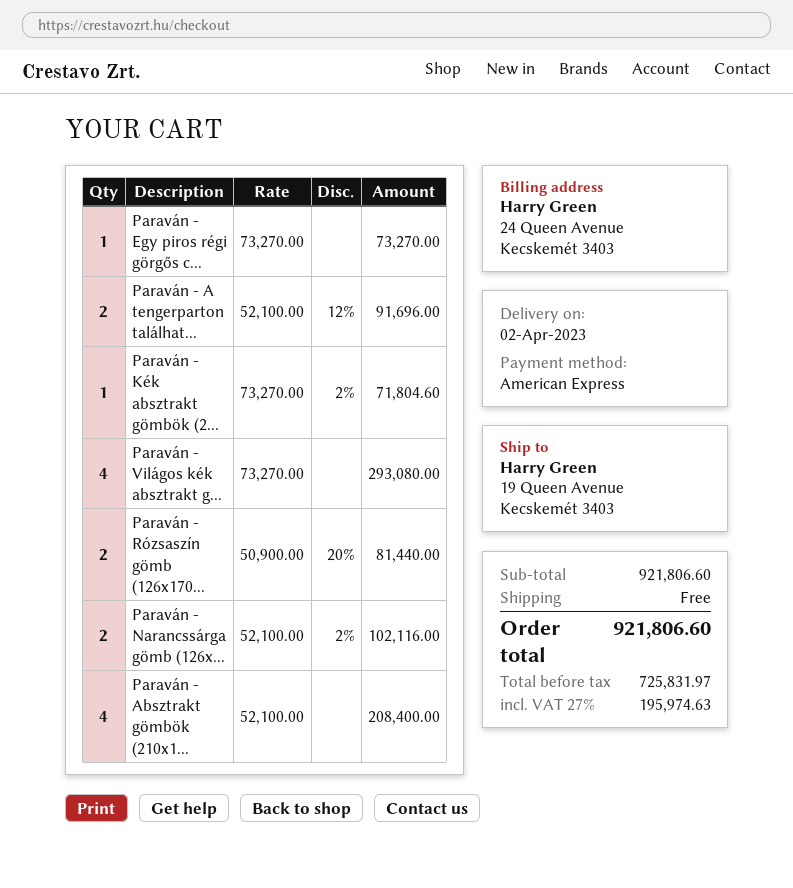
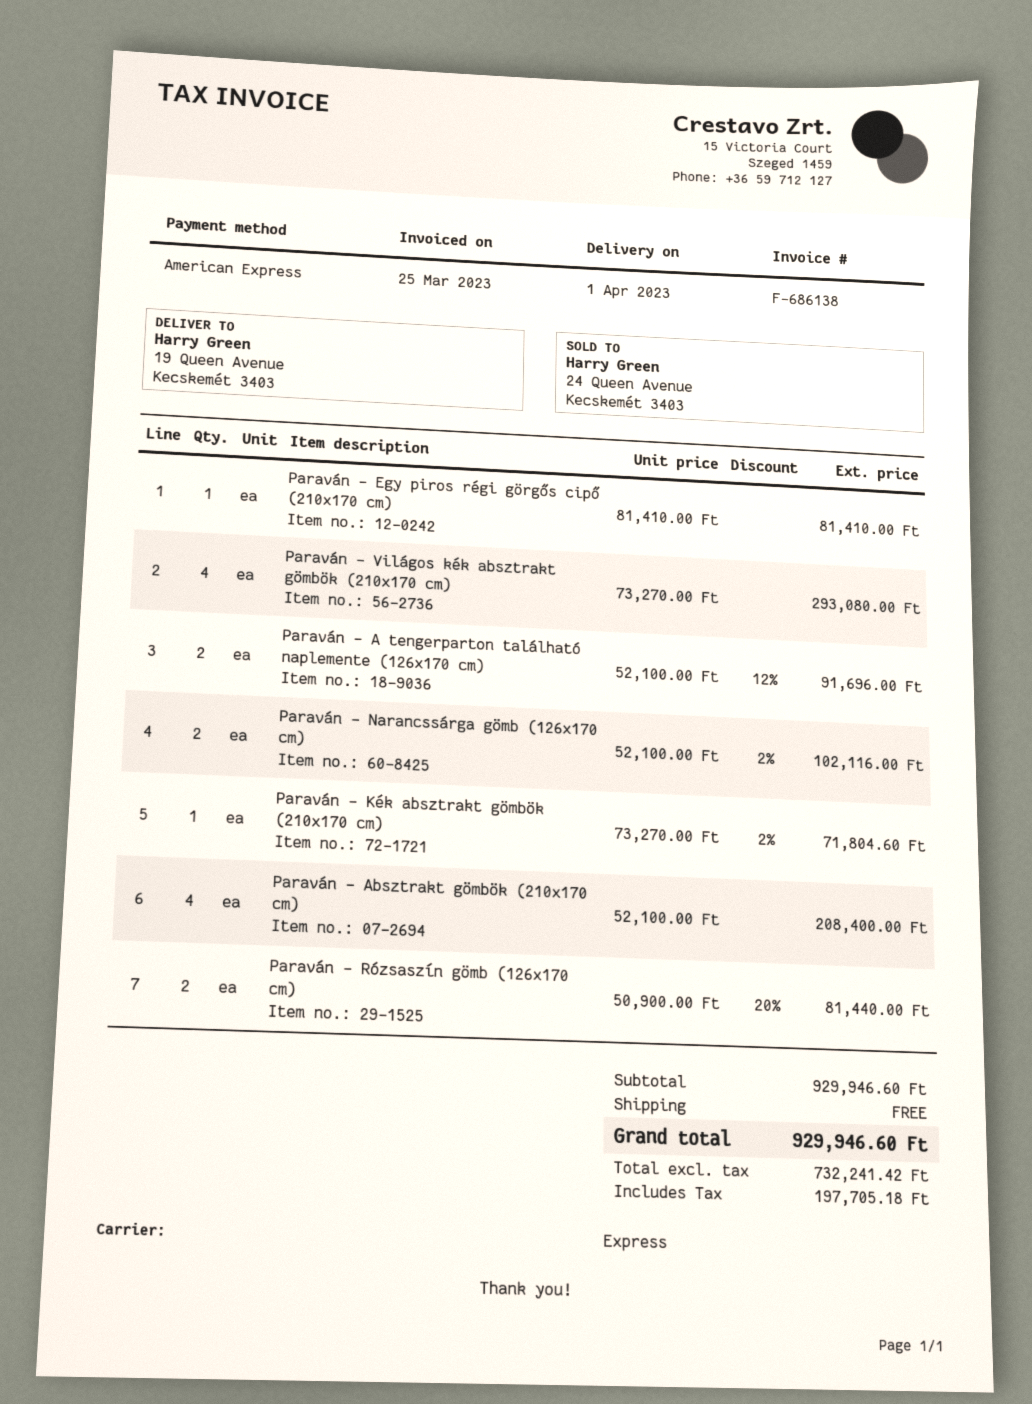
delivery date: 2023-04-02 -> 2023-04-01
Paraván - Egy piros régi görgős c...: 1 x 73270.00 = 73270.00 -> 1 x 81410.00 = 81410.00
subtotal: 921806.60 -> 929946.60
net: 725831.97 -> 732241.42
tax: 195974.63 -> 197705.18
total: 921806.60 -> 929946.60

